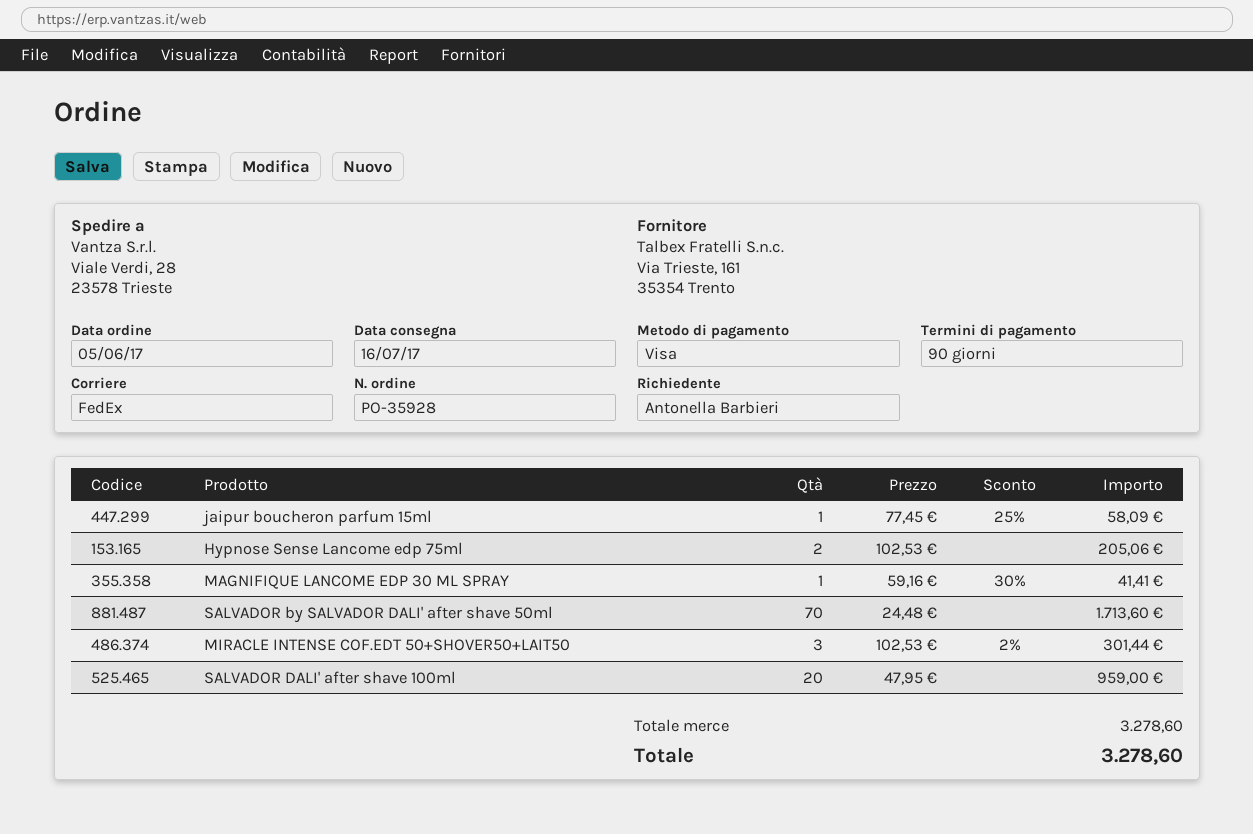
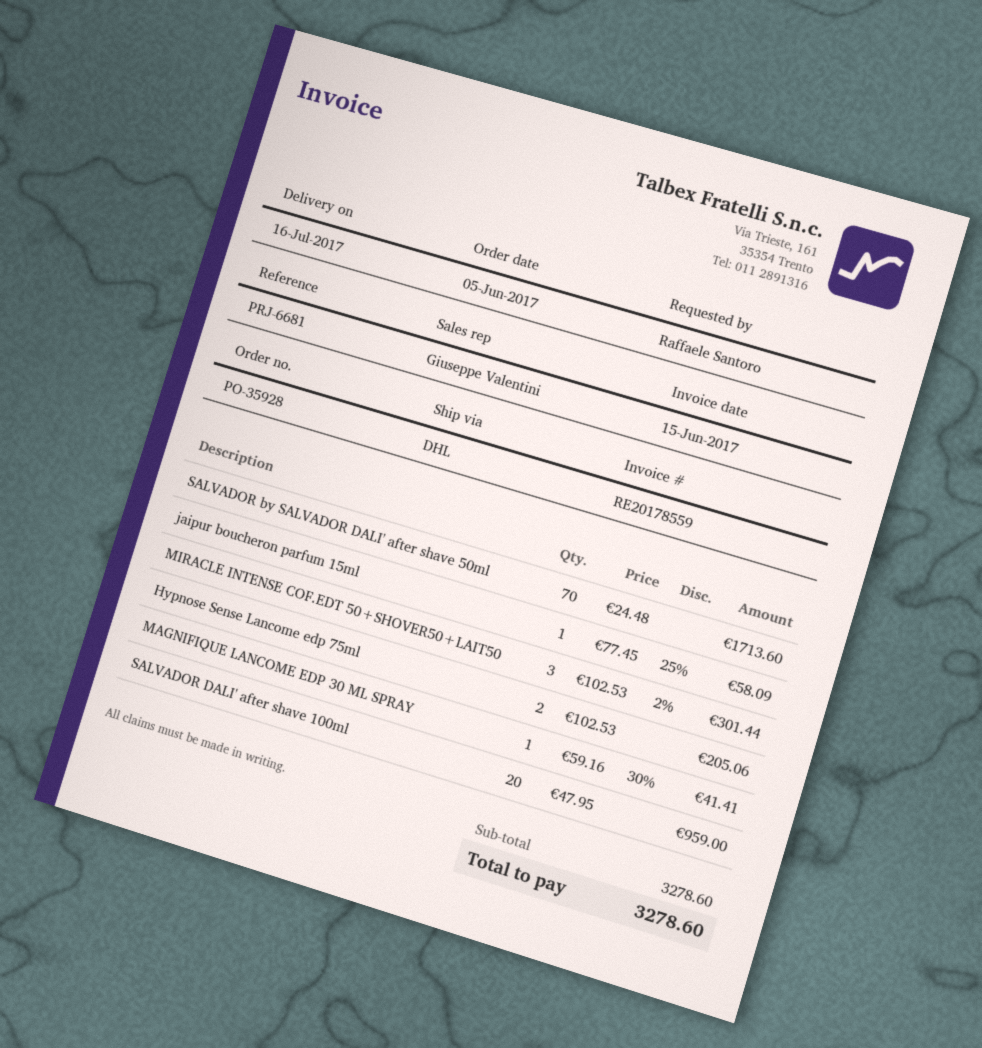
ordered by: Antonella Barbieri -> Raffaele Santoro
shipping method: FedEx -> DHL

